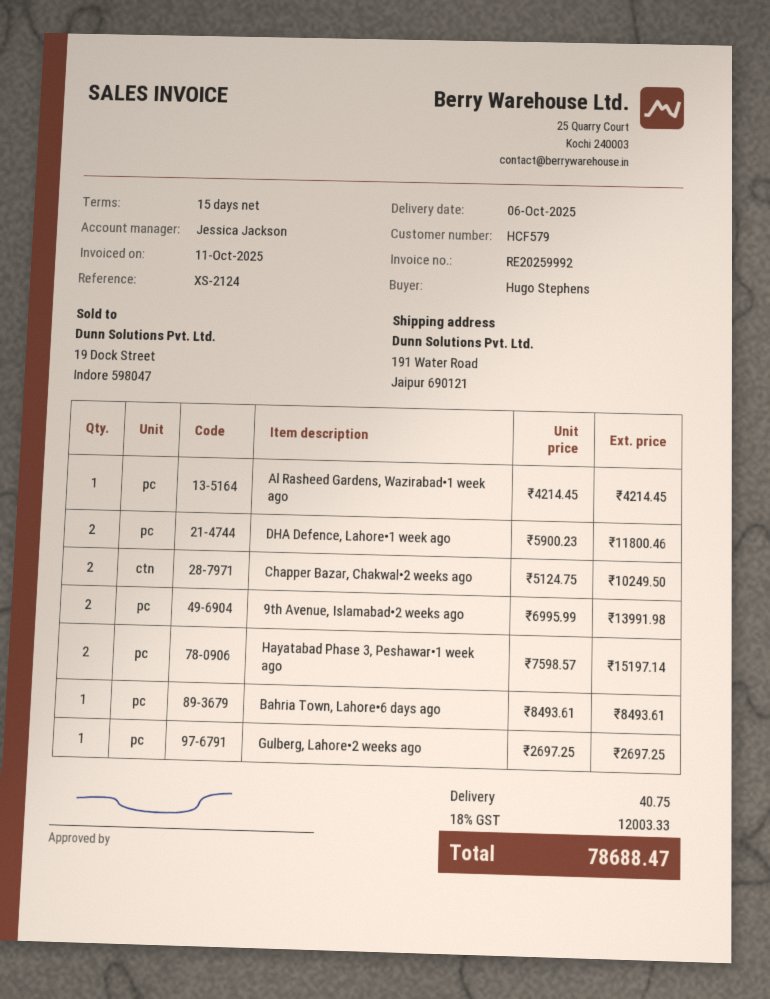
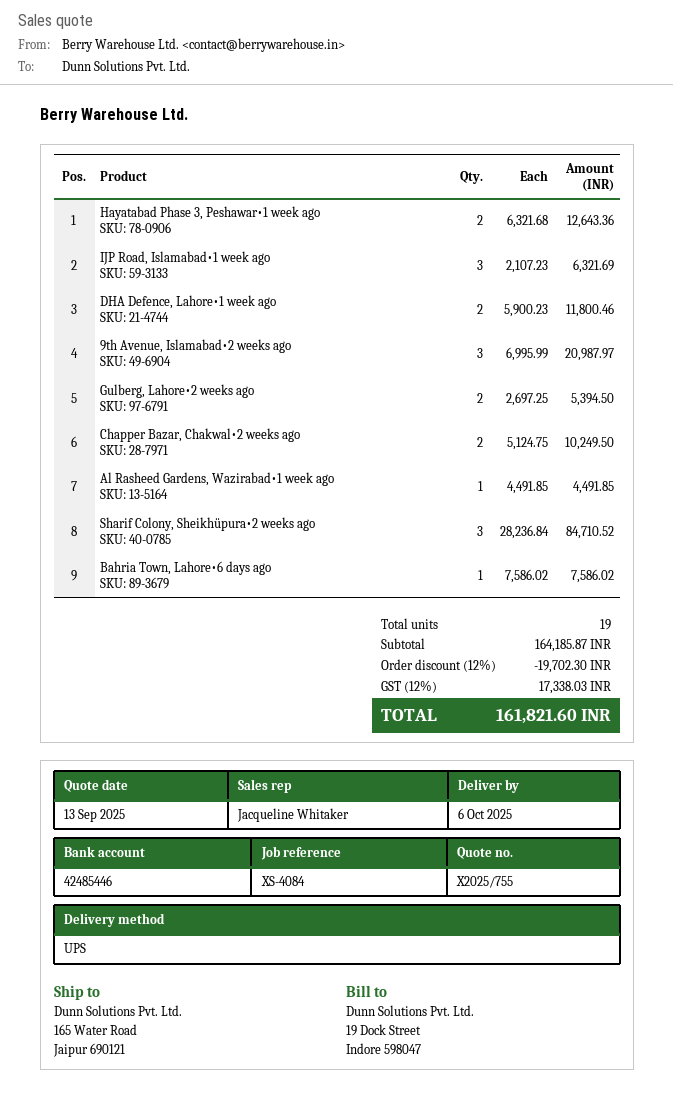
reference: XS-2124 -> XS-4084
sales rep: Jessica Jackson -> Jacqueline Whitaker
ship to: 191 Water Road, Jaipur 690121 -> 165 Water Road, Jaipur 690121
Al Rasheed Gardens, Wazirabad•1 week ago: 1 x 4214.45 = 4214.45 -> 1 x 4491.85 = 4491.85
9th Avenue, Islamabad•2 weeks ago: 2 x 6995.99 = 13991.98 -> 3 x 6995.99 = 20987.97
Hayatabad Phase 3, Peshawar•1 week ago: 2 x 7598.57 = 15197.14 -> 2 x 6321.68 = 12643.36
Bahria Town, Lahore•6 days ago: 1 x 8493.61 = 8493.61 -> 1 x 7586.02 = 7586.02
Gulberg, Lahore•2 weeks ago: 1 x 2697.25 = 2697.25 -> 2 x 2697.25 = 5394.50
IJP Road, Islamabad•1 week ago: none -> 3 x 2107.23 = 6321.69
Sharif Colony, Sheikhüpura•2 weeks ago: none -> 3 x 28236.84 = 84710.52
discount: none -> 12% = 19702.30
shipping: 40.75 -> none
tax: 18% = 12003.33 -> 12% = 17338.03
total: 78688.47 -> 161821.60

